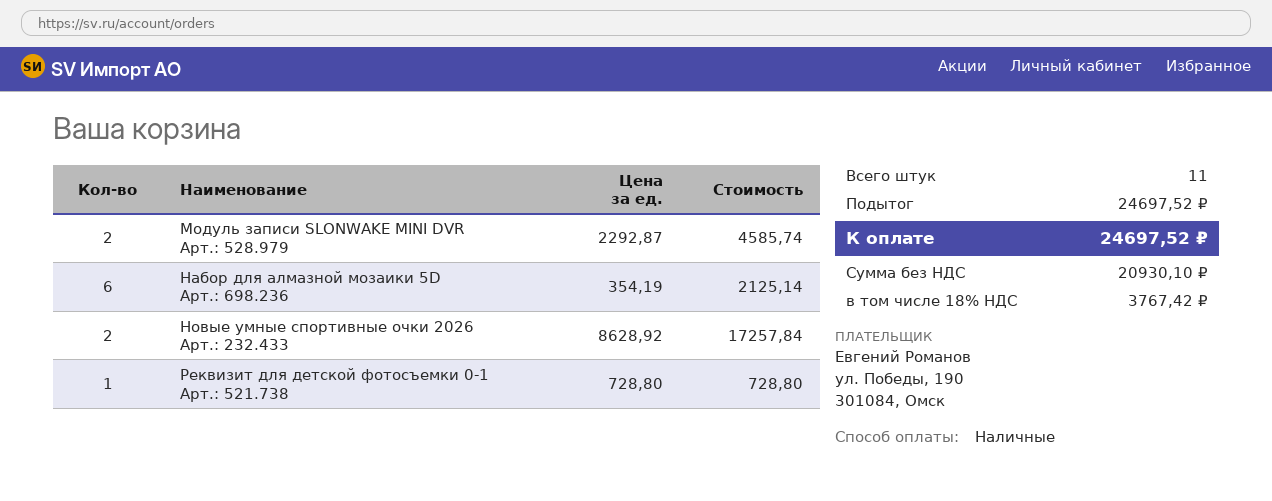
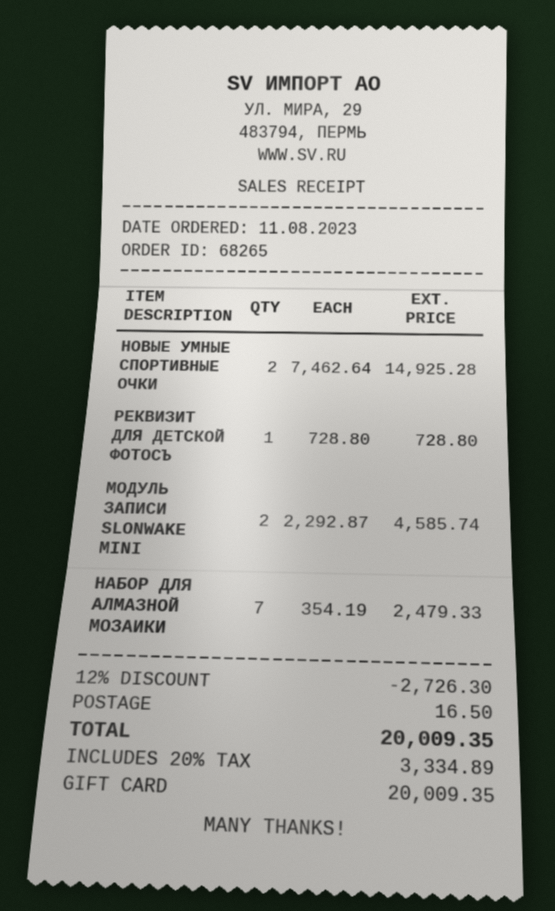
payment method: cash -> gift card
Набор для алмазной мозаики 5D: 6 x 354.19 = 2125.14 -> 7 x 354.19 = 2479.33
Новые умные спортивные очки 2026: 2 x 8628.92 = 17257.84 -> 2 x 7462.64 = 14925.28
discount: none -> 12% = 2726.30
shipping: none -> 16.50
tax: 18% = 3767.42 -> 20% = 3334.89
total: 24697.52 -> 20009.35

